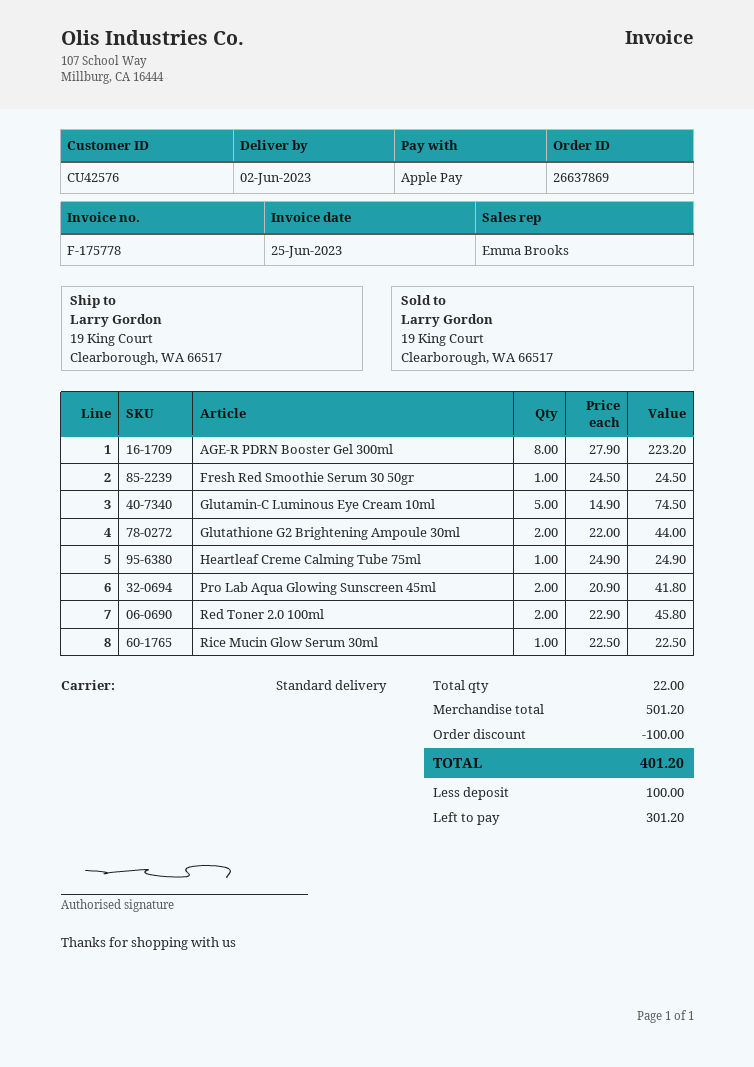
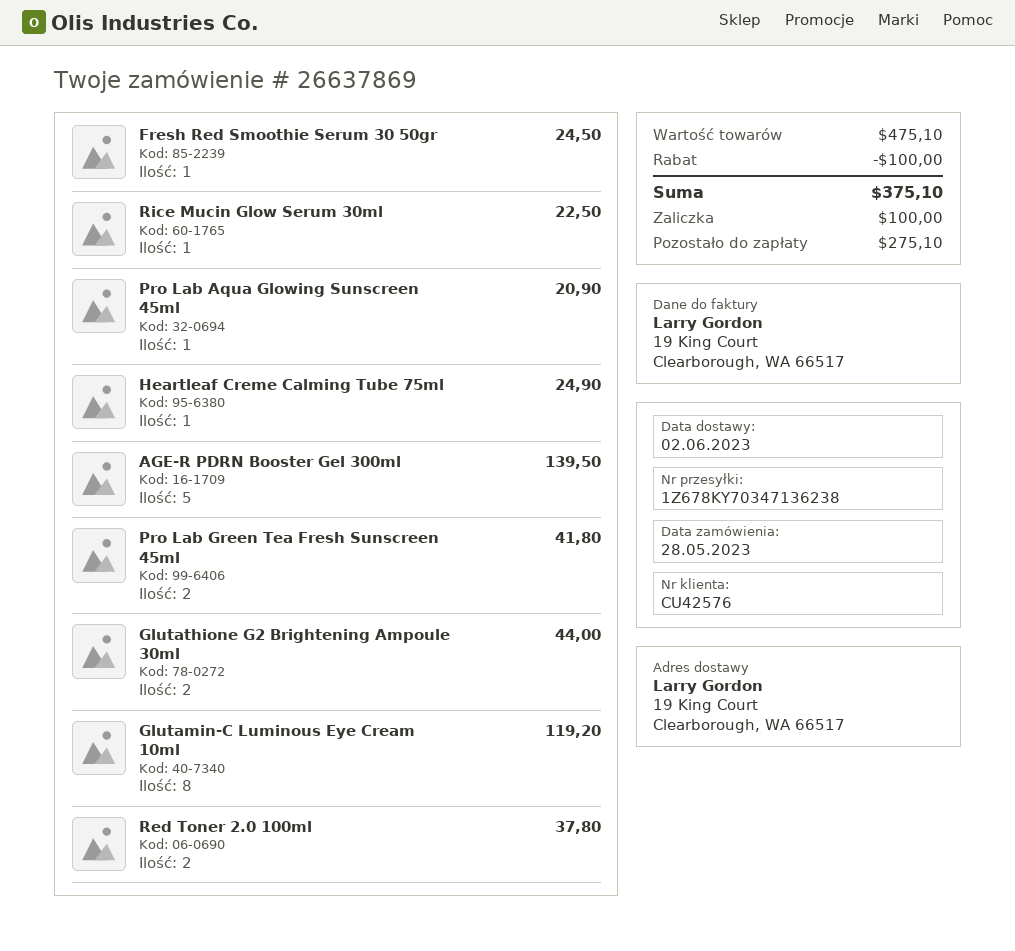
AGE-R PDRN Booster Gel 300ml: 8 for 223.20 -> 5 for 139.50
Glutamin-C Luminous Eye Cream 10ml: 5 for 74.50 -> 8 for 119.20
Pro Lab Aqua Glowing Sunscreen 45ml: 2 for 41.80 -> 1 for 20.90
Red Toner 2.0 100ml: 2 for 45.80 -> 2 for 37.80
Pro Lab Green Tea Fresh Sunscreen 45ml: none -> 2 for 41.80
subtotal: 501.20 -> 475.10
total: 401.20 -> 375.10
balance: 301.20 -> 275.10

